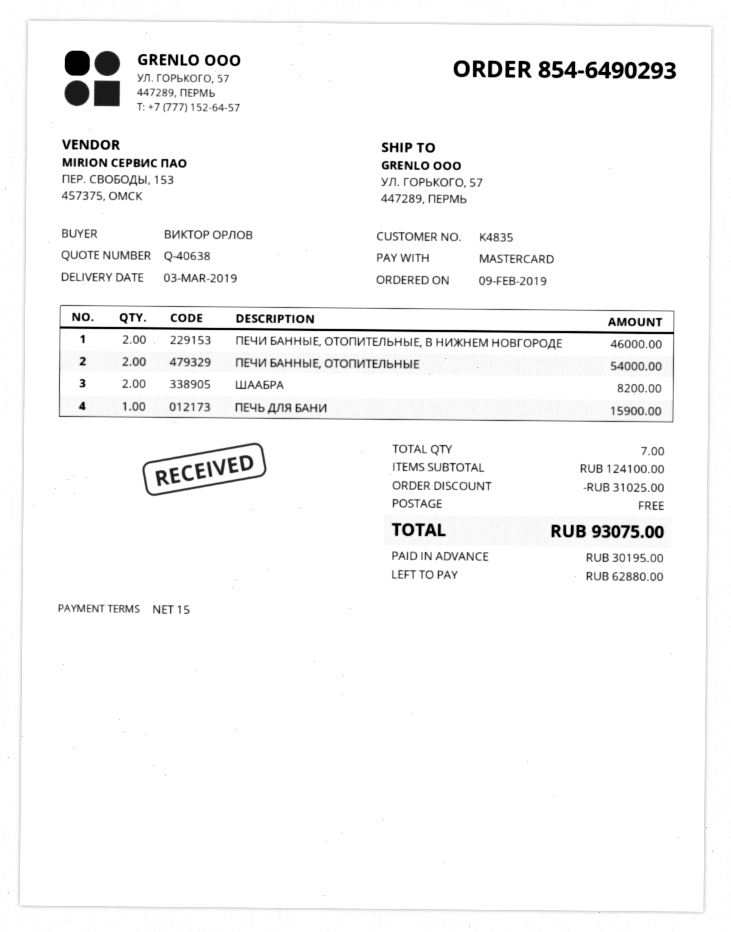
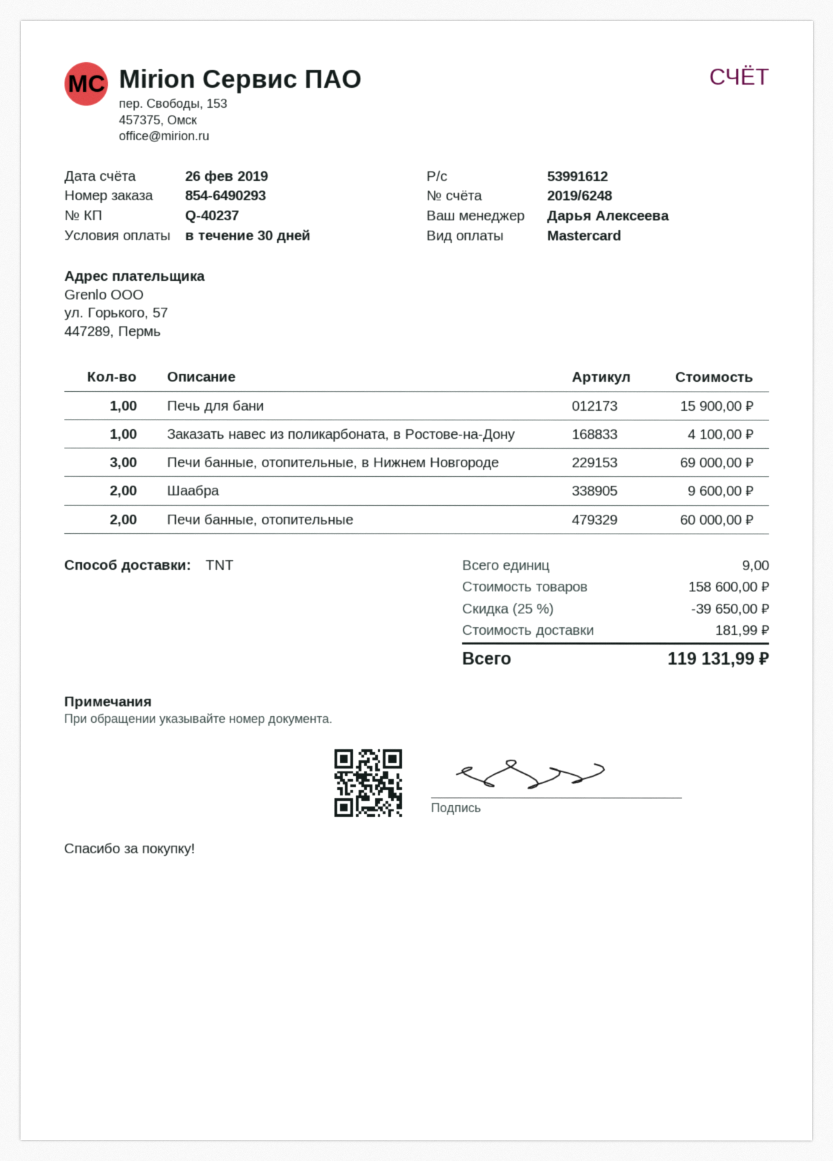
quote number: Q-40638 -> Q-40237
payment terms: 15 days -> 30 days
ПЕЧИ БАННЫЕ, ОТОПИТЕЛЬНЫЕ, В НИЖНЕМ НОВГОРОДЕ: 2 for 46000.00 -> 3 for 69000.00
ПЕЧИ БАННЫЕ, ОТОПИТЕЛЬНЫЕ: 2 for 54000.00 -> 2 for 60000.00
ШААБРА: 2 for 8200.00 -> 2 for 9600.00
Заказать навес из поликарбоната, в Ростове-на-Дону: none -> 1 for 4100.00
total quantity: 7 -> 9
subtotal: 124100.00 -> 158600.00
discount: 31025.00 -> 39650.00
shipping: 0.00 -> 181.99
total: 93075.00 -> 119131.99

